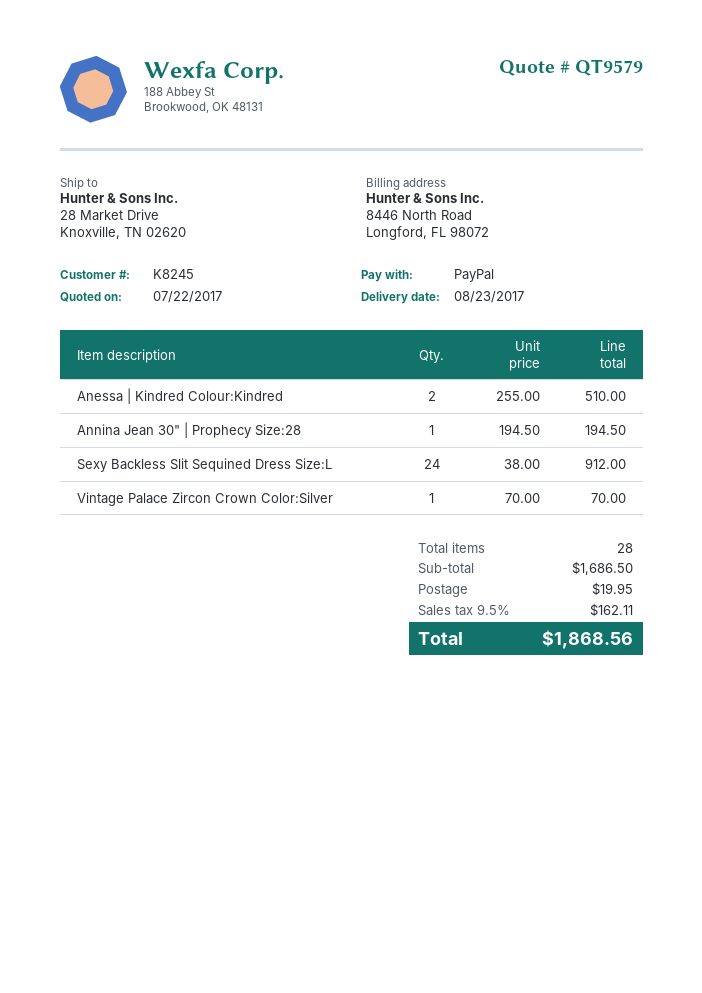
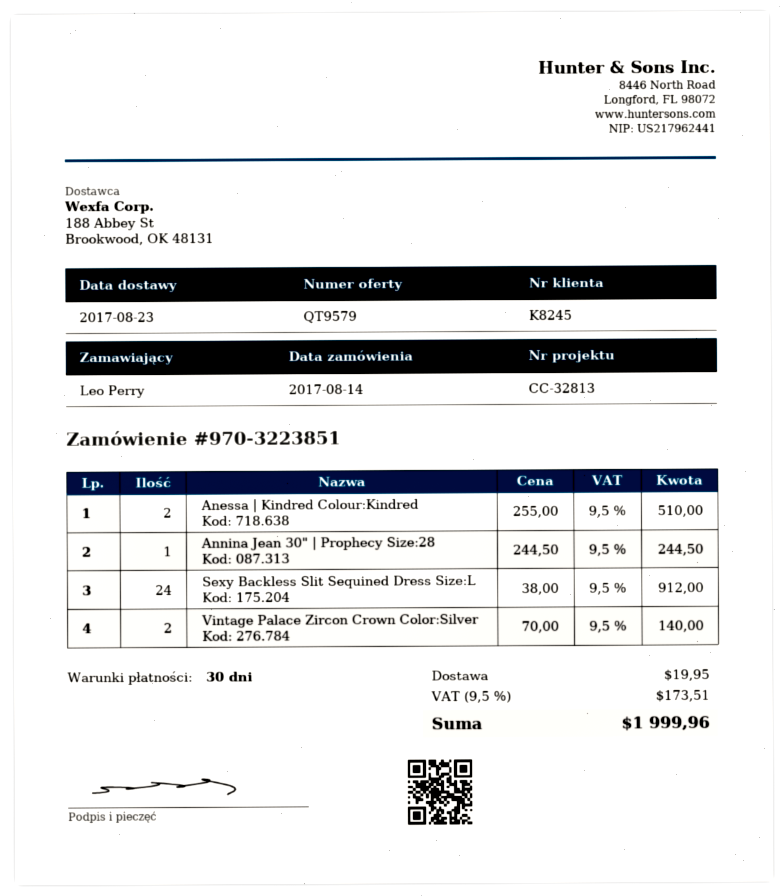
Annina Jean 30" | Prophecy Size:28: 1 x 194.50 = 194.50 -> 1 x 244.50 = 244.50
Vintage Palace Zircon Crown Color:Silver: 1 x 70.00 = 70.00 -> 2 x 70.00 = 140.00
tax: 9.5% = 162.11 -> 9.5% = 173.51
total: 1868.56 -> 1999.96

